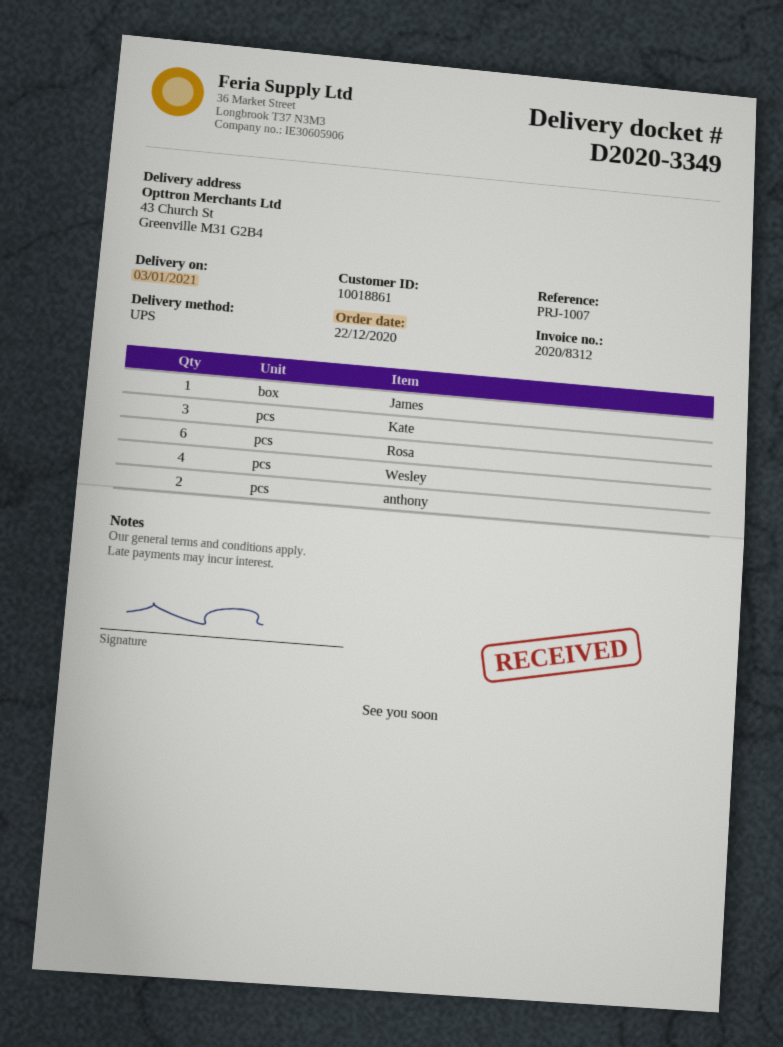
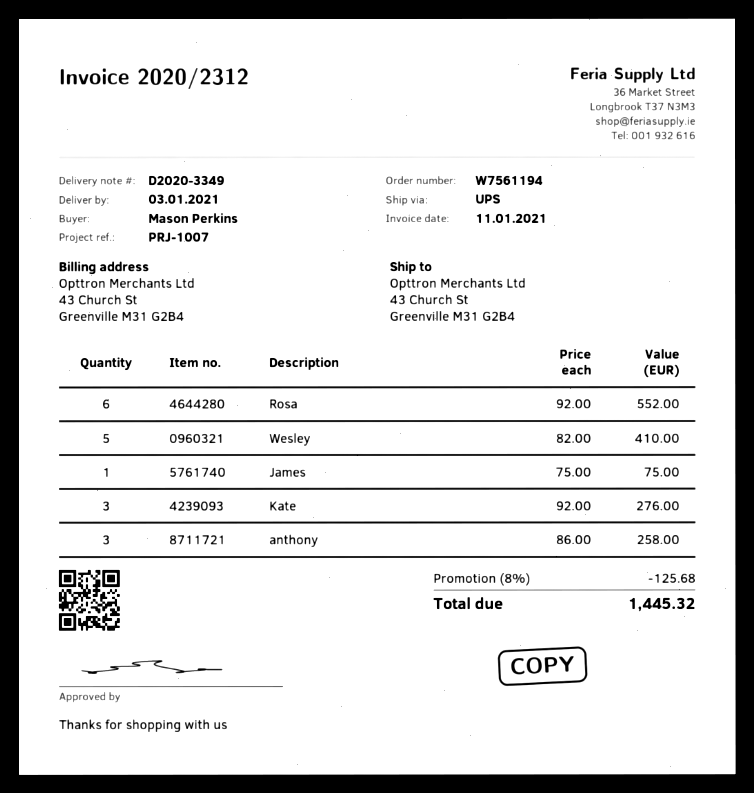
invoice number: 2020/8312 -> 2020/2312
Wesley: 4 -> 5
anthony: 2 -> 3

